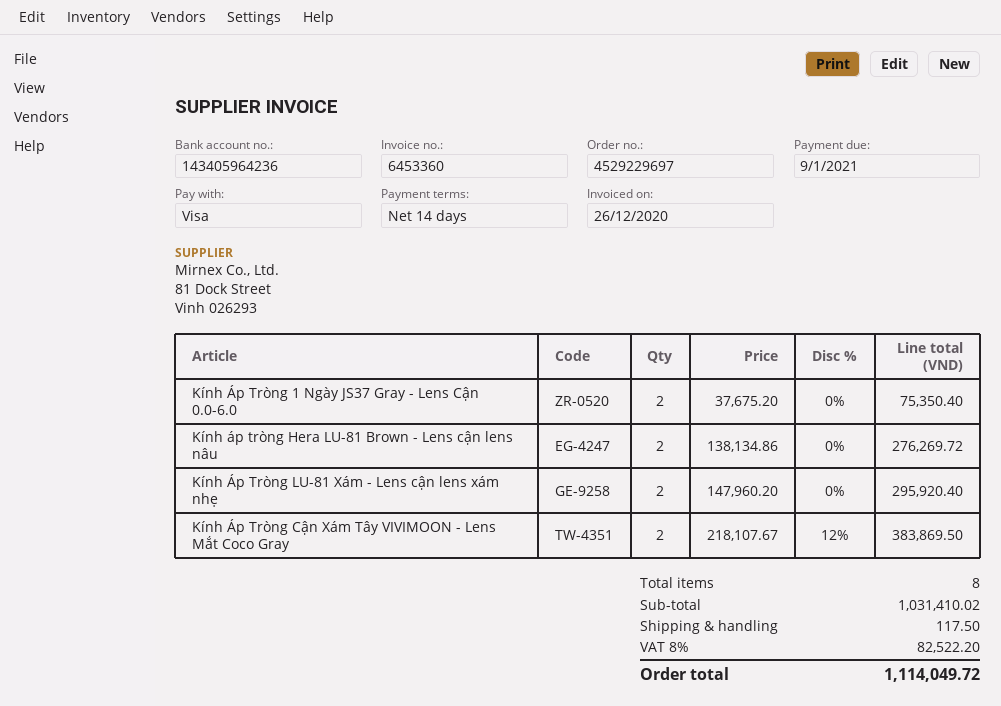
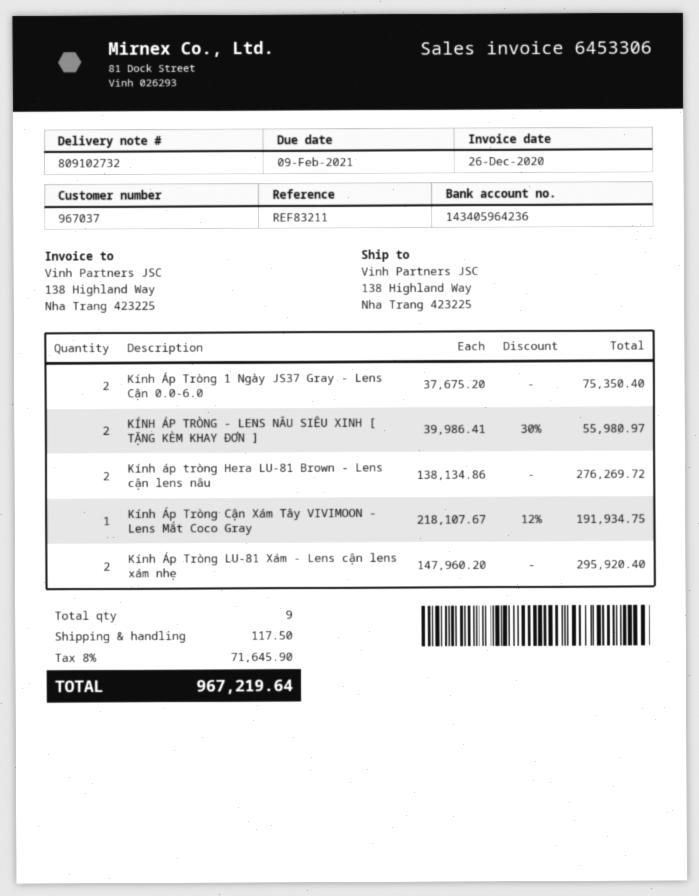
invoice number: 6453360 -> 6453306
due date: 2021-01-09 -> 2021-02-09
Kính Áp Tròng Cận Xám Tây VIVIMOON - Lens Mắt Coco Gray: 2 x 218107.67 - 12% = 383869.50 -> 1 x 218107.67 - 12% = 191934.75
KÍNH ÁP TRÒNG - LENS NÂU SIÊU XINH [ TẶNG KÈM KHAY ĐƠN ]: none -> 2 x 39986.41 - 30% = 55980.97
total quantity: 8 -> 9
tax: 8% = 82522.20 -> 8% = 71645.90
total: 1114049.72 -> 967219.64

